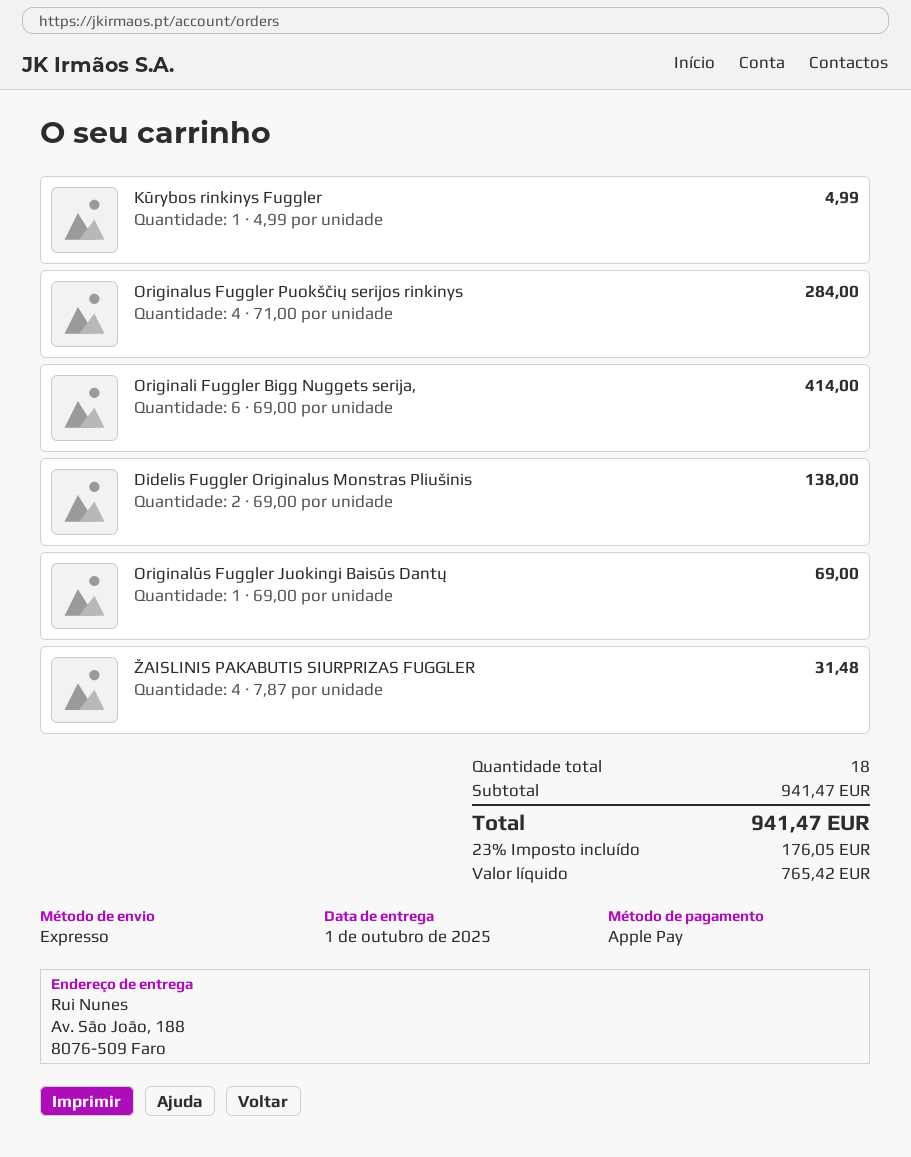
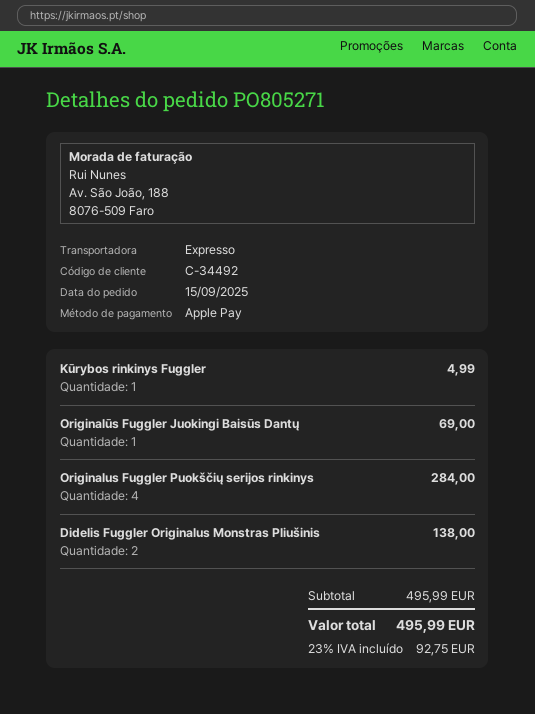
Originali Fuggler Bigg Nuggets serija,: 6 for 414.00 -> none
ŽAISLINIS PAKABUTIS SIURPRIZAS FUGGLER: 4 for 31.48 -> none
subtotal: 941.47 -> 495.99
tax: 23% = 176.05 -> 23% = 92.75
total: 941.47 -> 495.99

